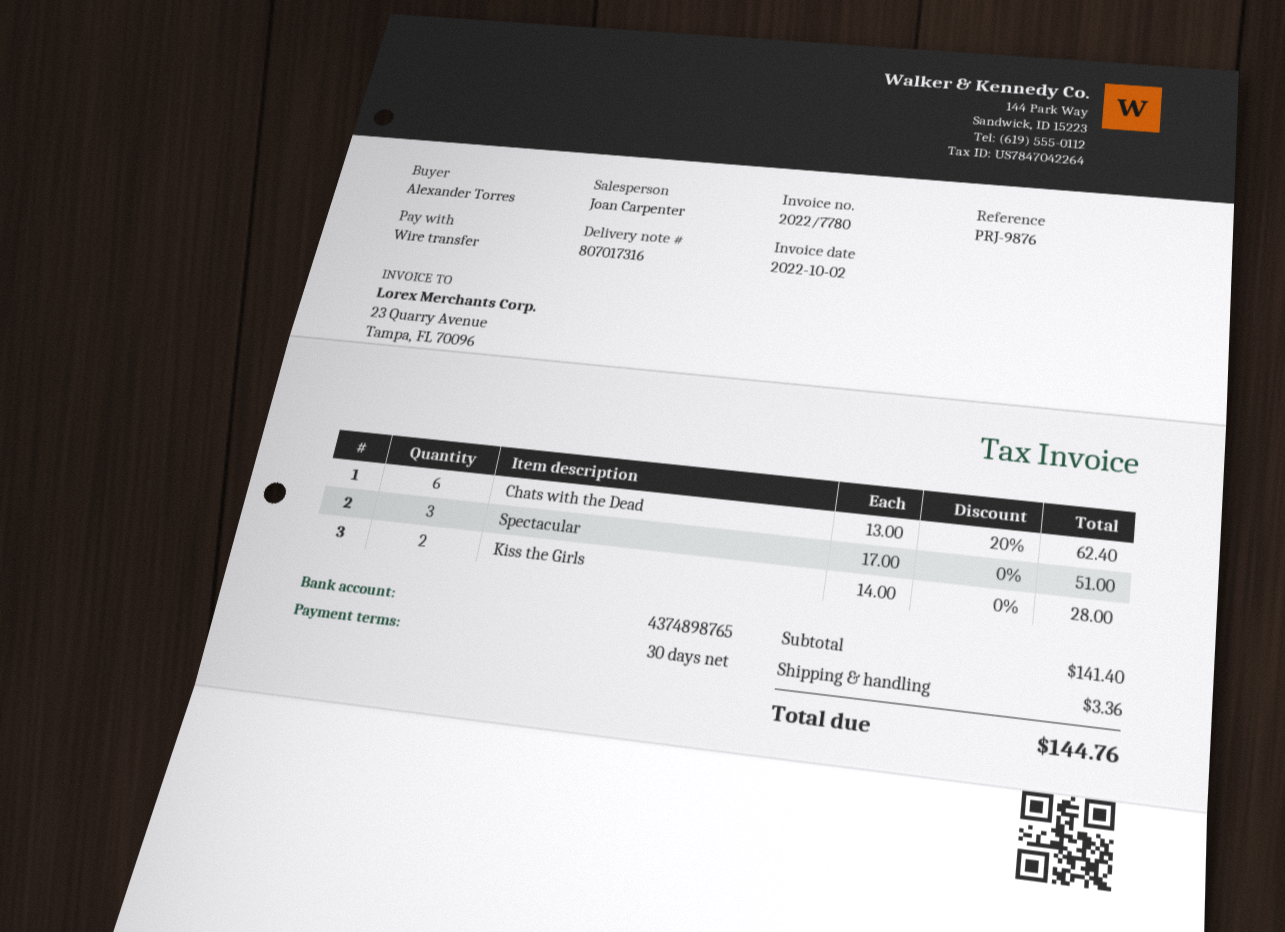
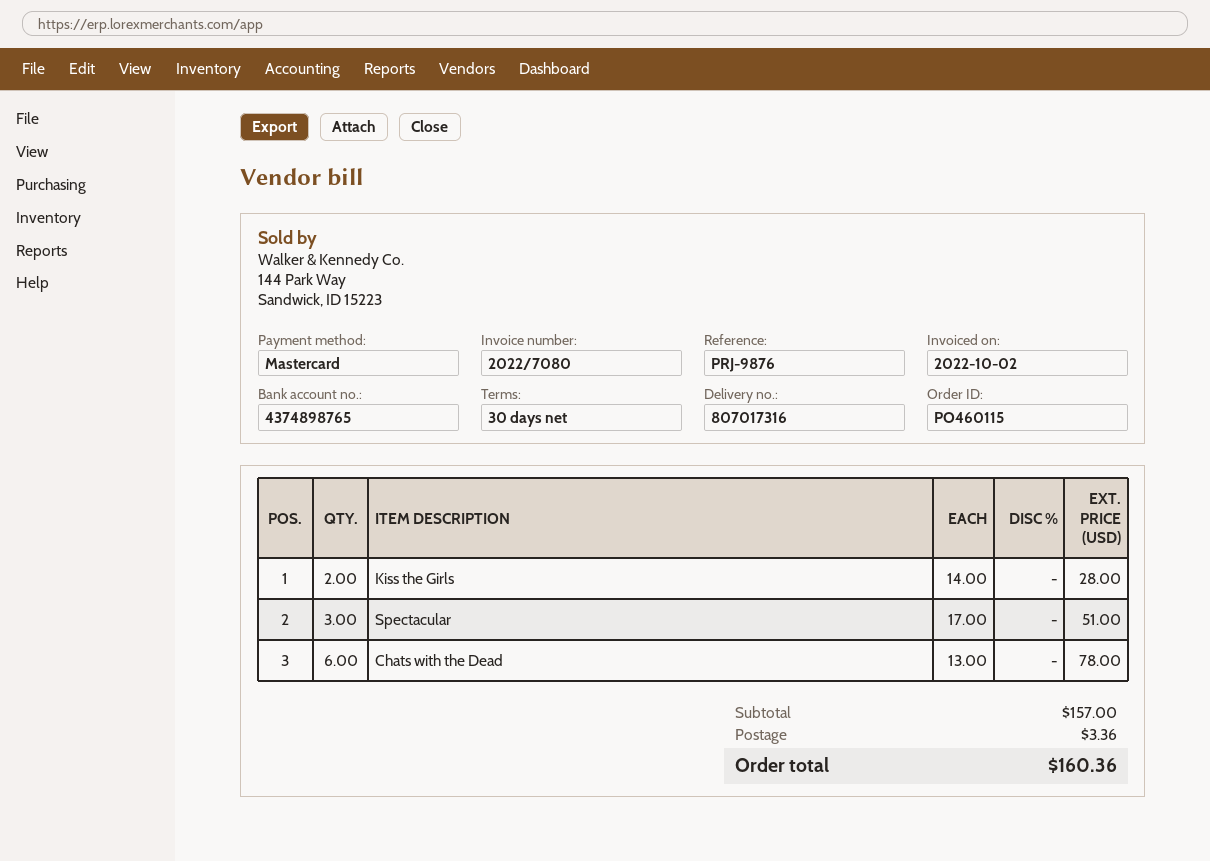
invoice number: 2022/7780 -> 2022/7080
payment method: bank transfer -> Mastercard
Chats with the Dead: 6 x 13.00 - 20% = 62.40 -> 6 x 13.00 = 78.00
subtotal: 141.40 -> 157.00
total: 144.76 -> 160.36

